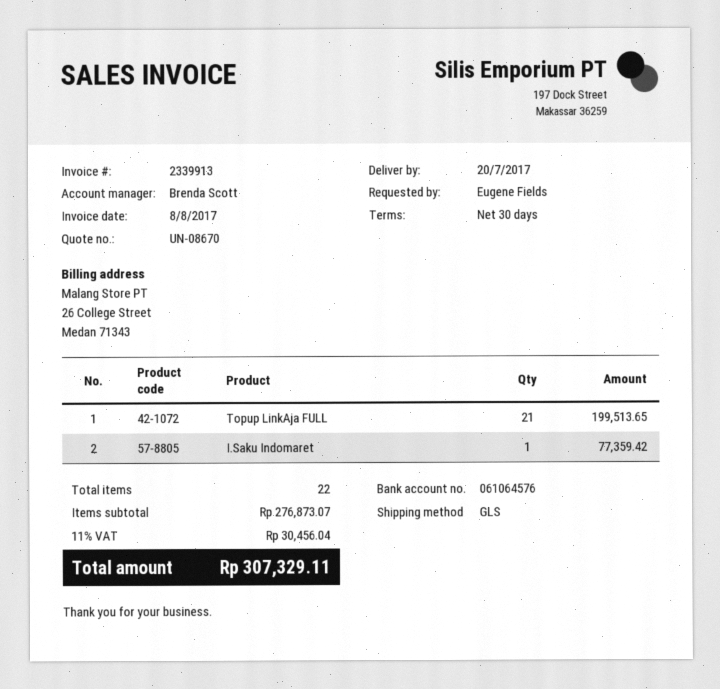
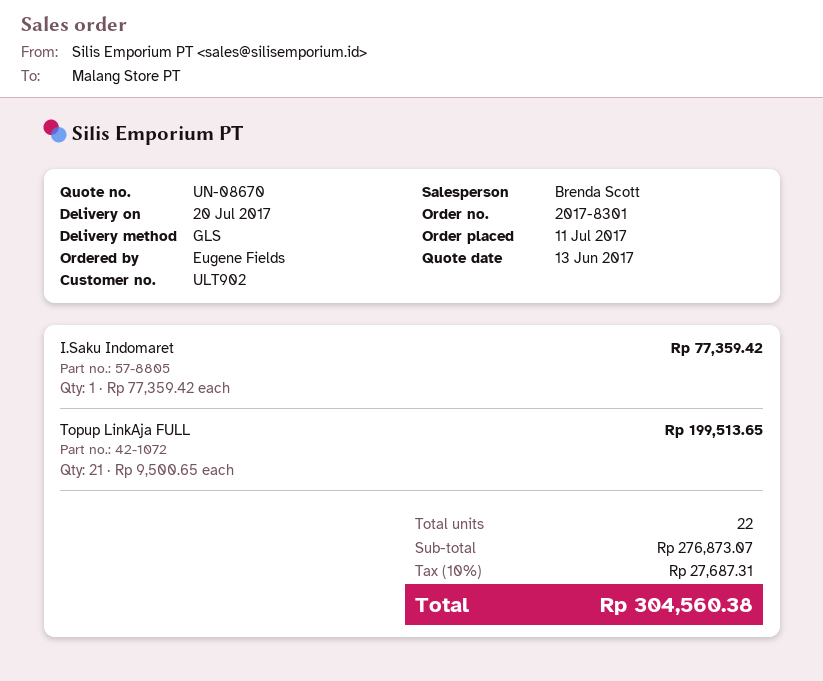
tax: 11% = 30456.04 -> 10% = 27687.31
total: 307329.11 -> 304560.38

